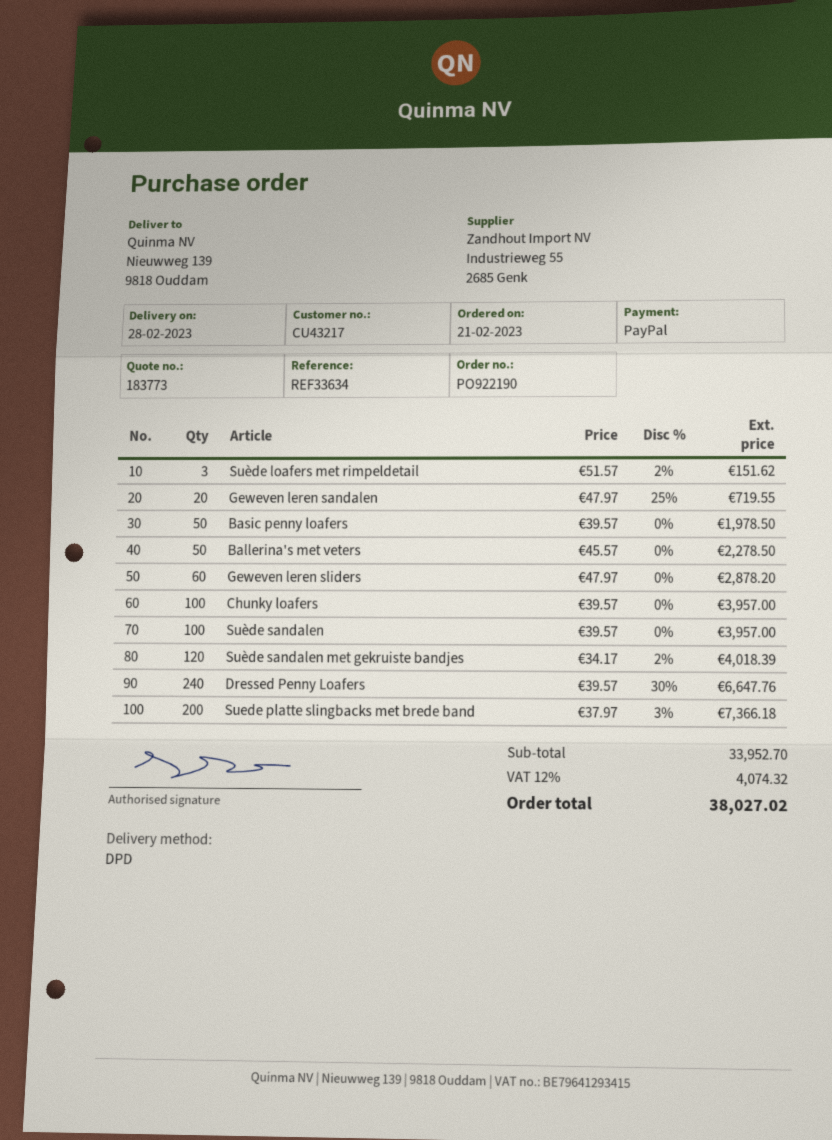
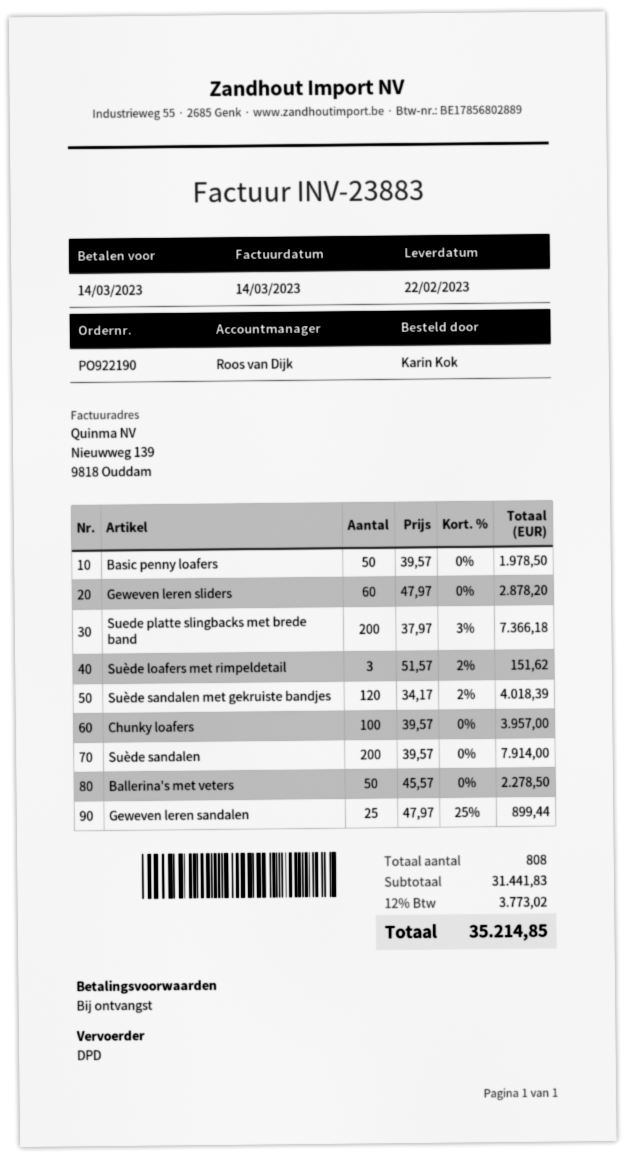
delivery date: 2023-02-28 -> 2023-02-22
Geweven leren sandalen: 20 x 47.97 - 25% = 719.55 -> 25 x 47.97 - 25% = 899.44
Suède sandalen: 100 x 39.57 = 3957.00 -> 200 x 39.57 = 7914.00
Dressed Penny Loafers: 240 x 39.57 - 30% = 6647.76 -> none
subtotal: 33952.70 -> 31441.83
tax: 12% = 4074.32 -> 12% = 3773.02
total: 38027.02 -> 35214.85

